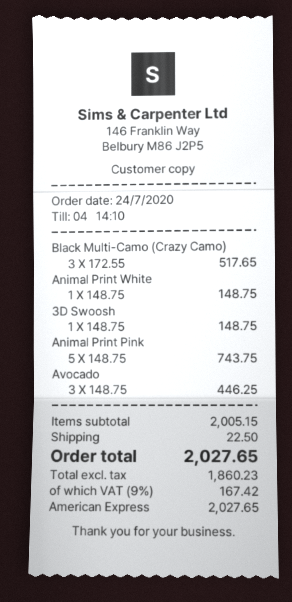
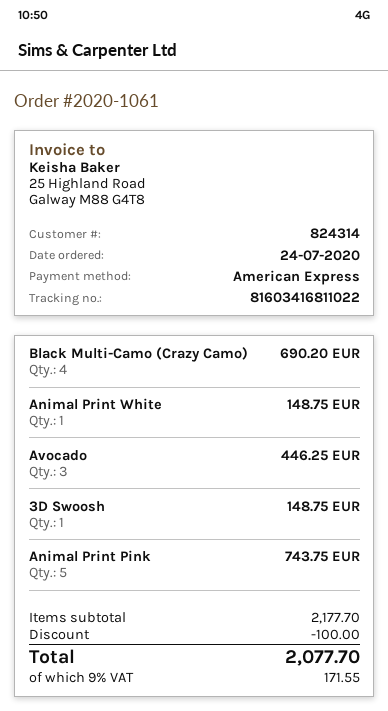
Black Multi-Camo (Crazy Camo): 3 for 517.65 -> 4 for 690.20
subtotal: 2005.15 -> 2177.70
discount: none -> 100.00
shipping: 22.50 -> none
tax: 9% = 167.42 -> 9% = 171.55
total: 2027.65 -> 2077.70

